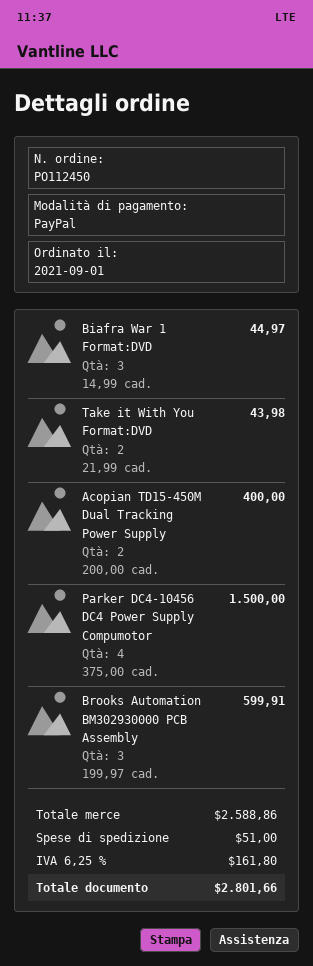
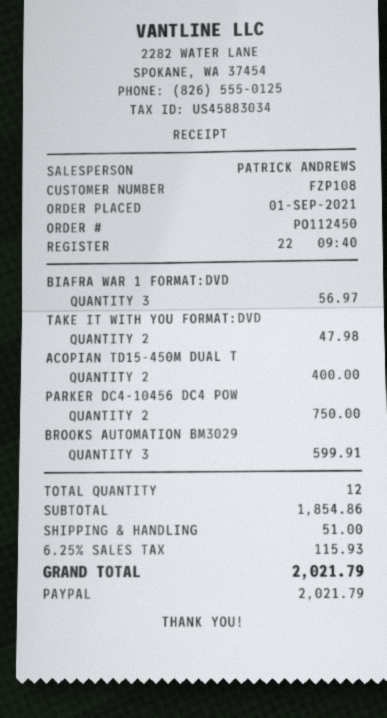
Biafra War 1 Format:DVD: 3 for 44.97 -> 3 for 56.97
Take it With You Format:DVD: 2 for 43.98 -> 2 for 47.98
Parker DC4-10456 DC4 Power Supply Compumotor: 4 for 1500.00 -> 2 for 750.00
subtotal: 2588.86 -> 1854.86
tax: 6.25% = 161.80 -> 6.25% = 115.93
total: 2801.66 -> 2021.79

